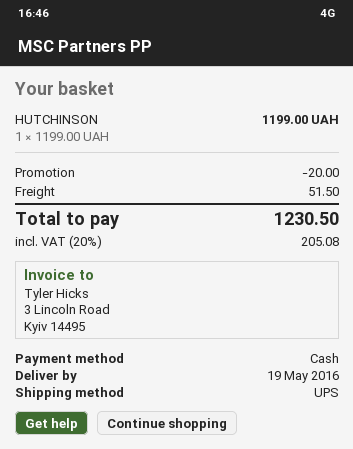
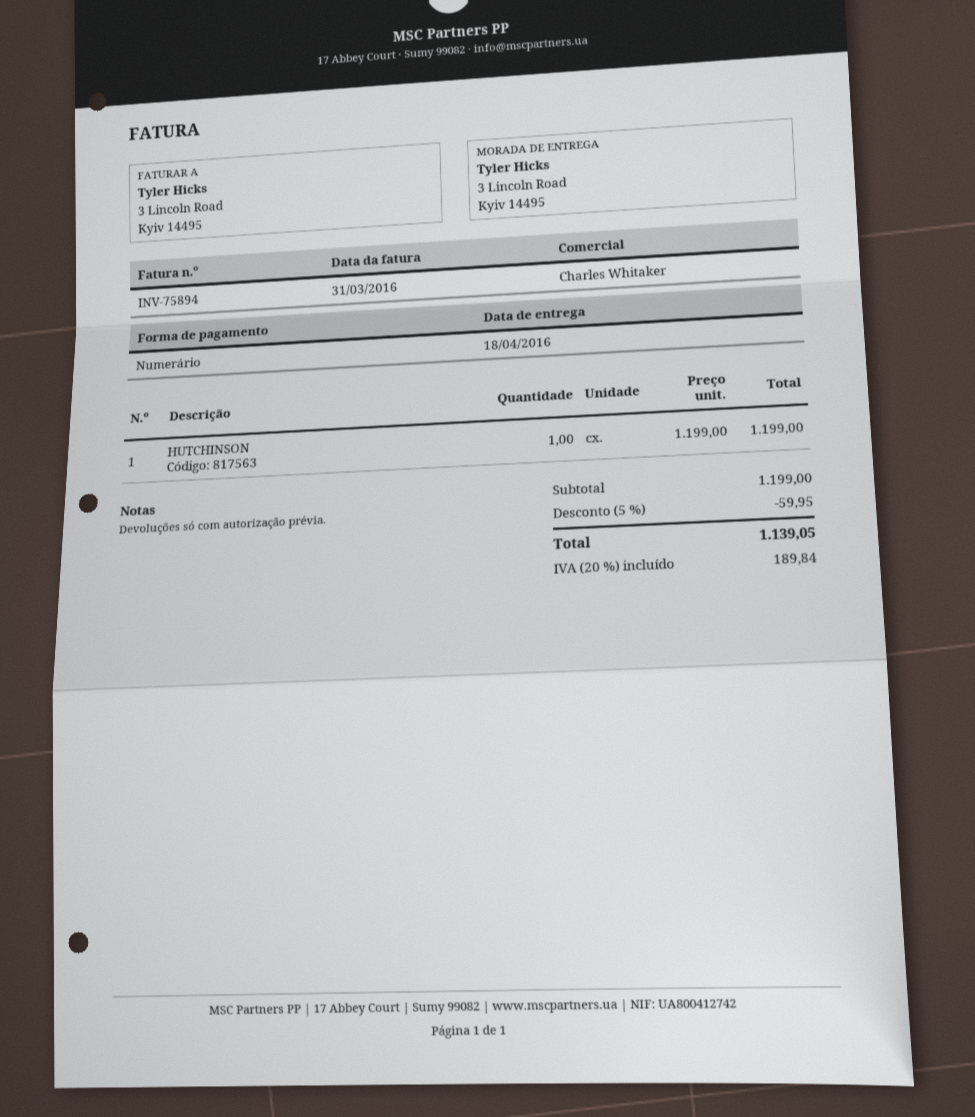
delivery date: 2016-05-19 -> 2016-04-18
discount: 20.00 -> 59.95
shipping: 51.50 -> none
tax: 20% = 205.08 -> 20% = 189.84
total: 1230.50 -> 1139.05

